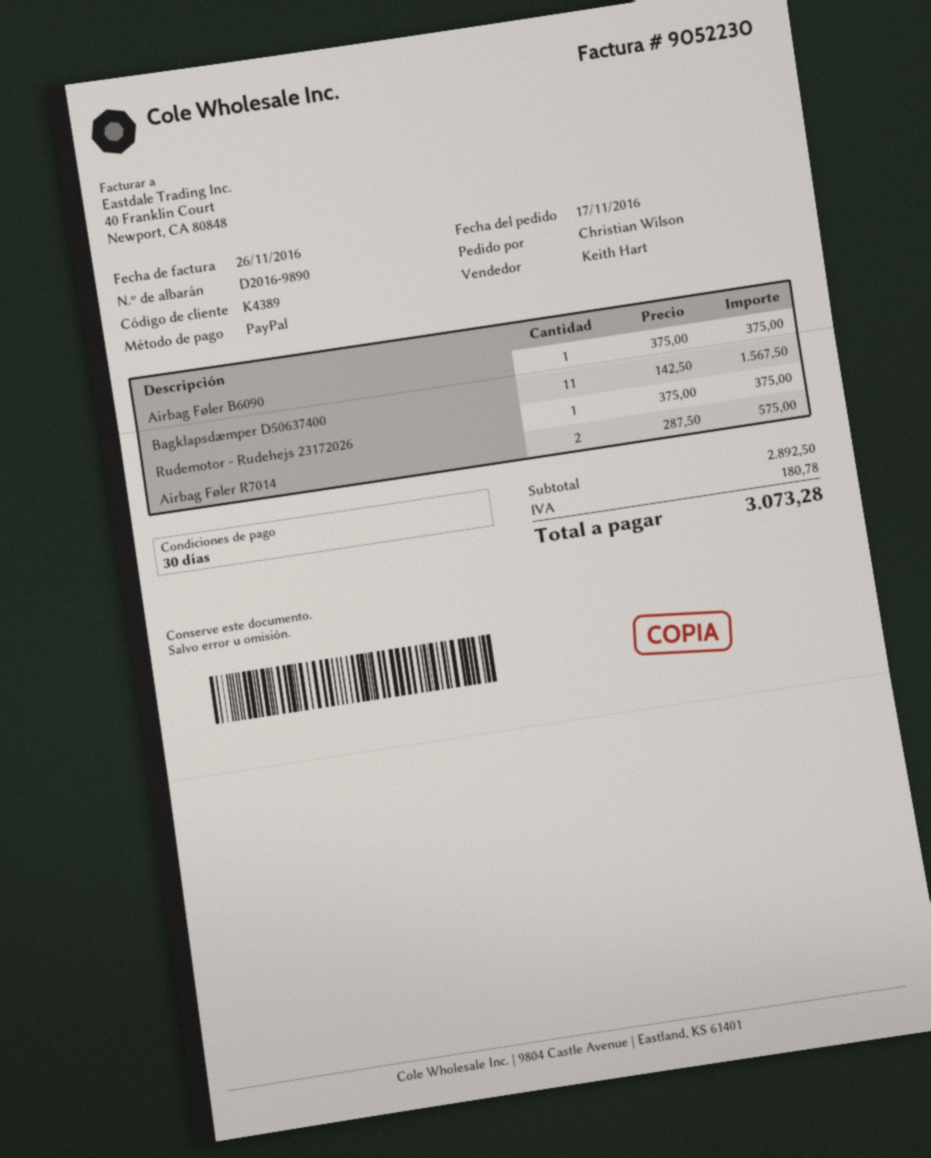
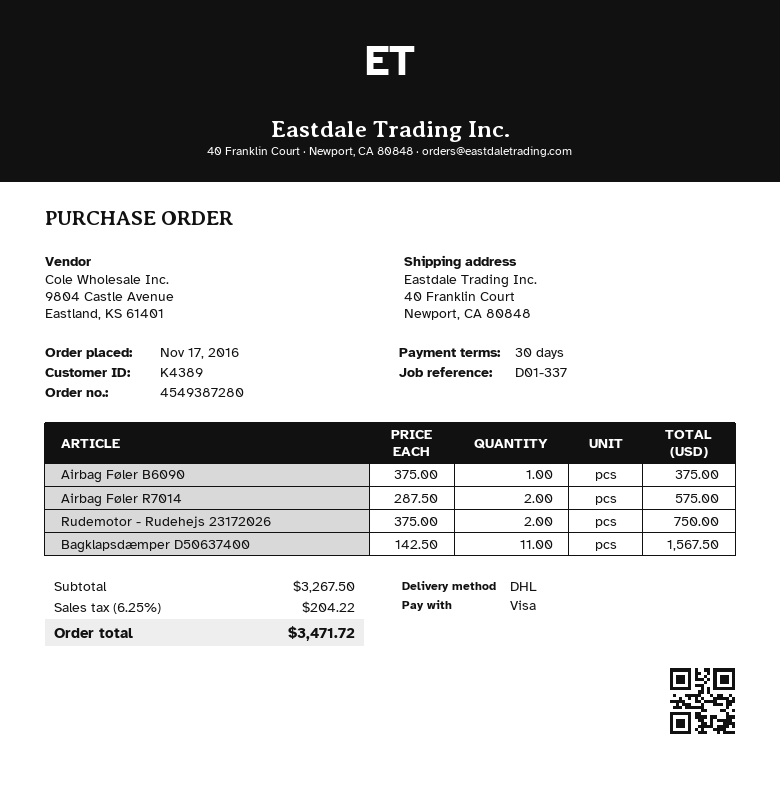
payment method: PayPal -> Visa
Rudemotor - Rudehejs 23172026: 1 x 375.00 = 375.00 -> 2 x 375.00 = 750.00
subtotal: 2892.50 -> 3267.50
tax: 180.78 -> 204.22
total: 3073.28 -> 3471.72

